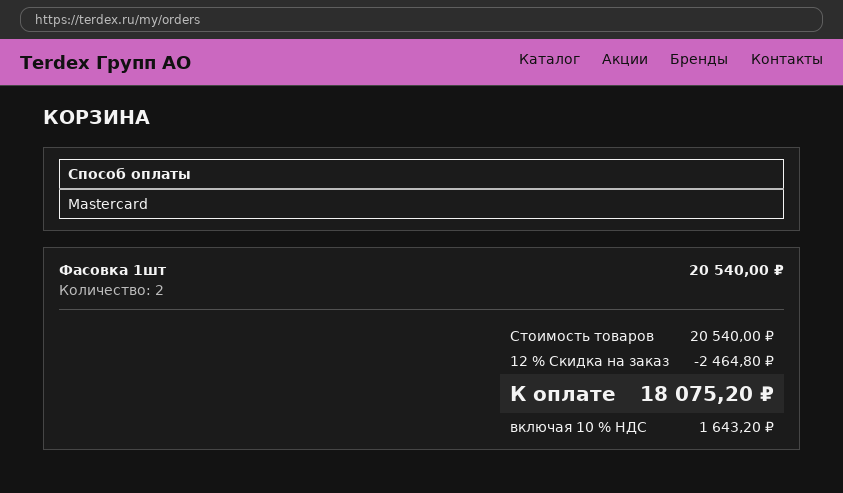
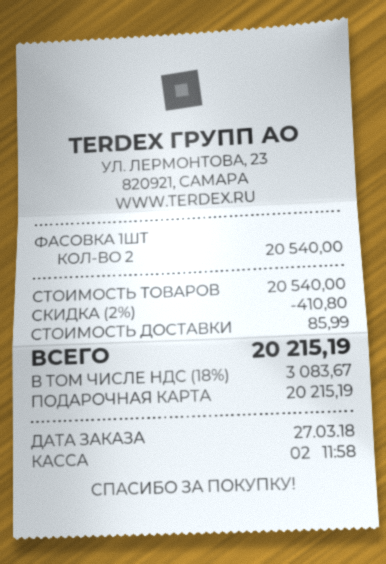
payment method: Mastercard -> gift card
discount: 12% = 2464.80 -> 2% = 410.80
shipping: none -> 85.99
tax: 10% = 1643.20 -> 18% = 3083.67
total: 18075.20 -> 20215.19

